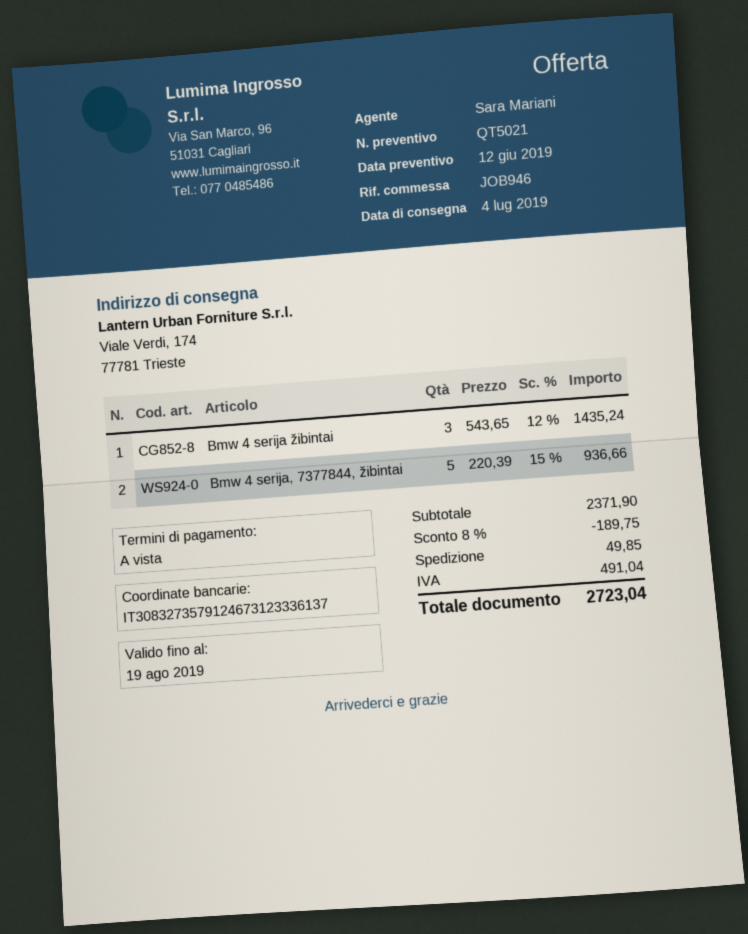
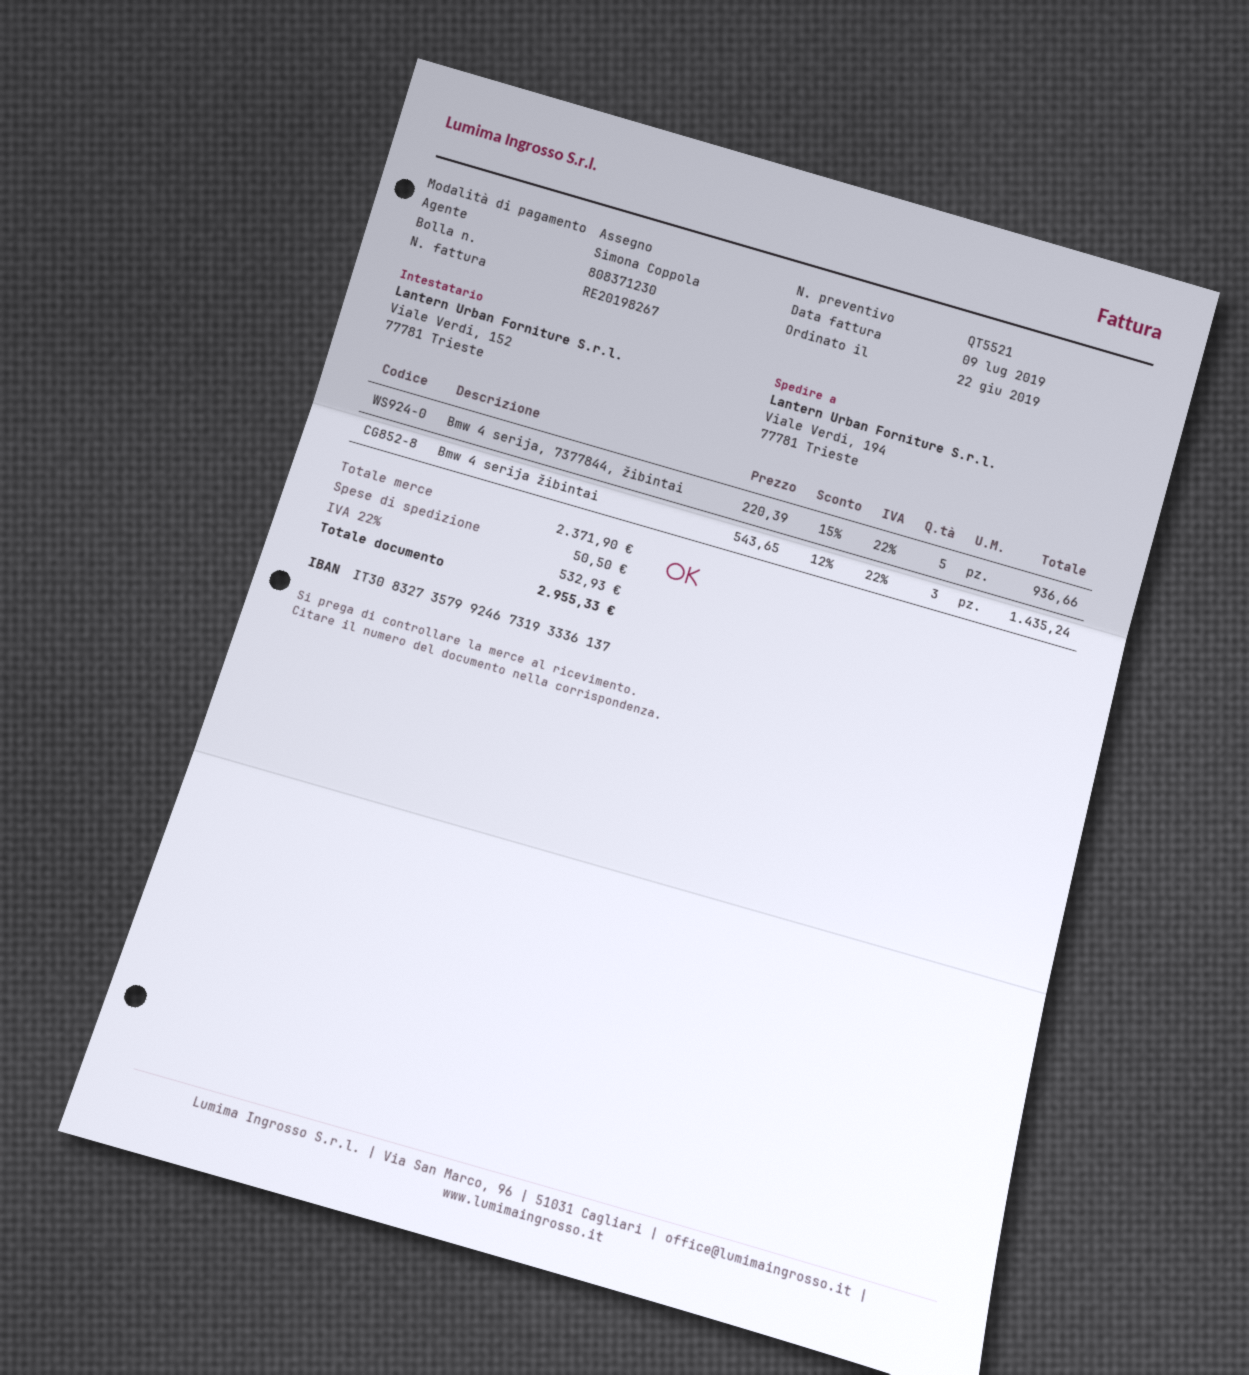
quote number: QT5021 -> QT5521
sales rep: Sara Mariani -> Simona Coppola
bank account: IT3083273579124673123336137 -> IT3083273579924673193336137
ship to: Viale Verdi, 174, 77781 Trieste -> Viale Verdi, 194, 77781 Trieste
discount: 8% = 189.75 -> none
shipping: 49.85 -> 50.50
tax: 491.04 -> 532.93
total: 2723.04 -> 2955.33

